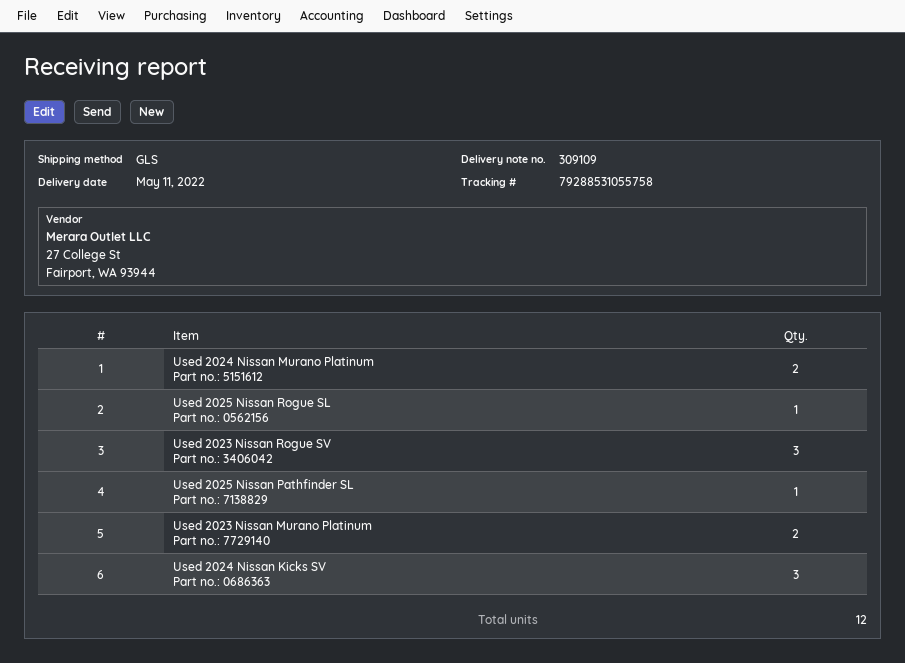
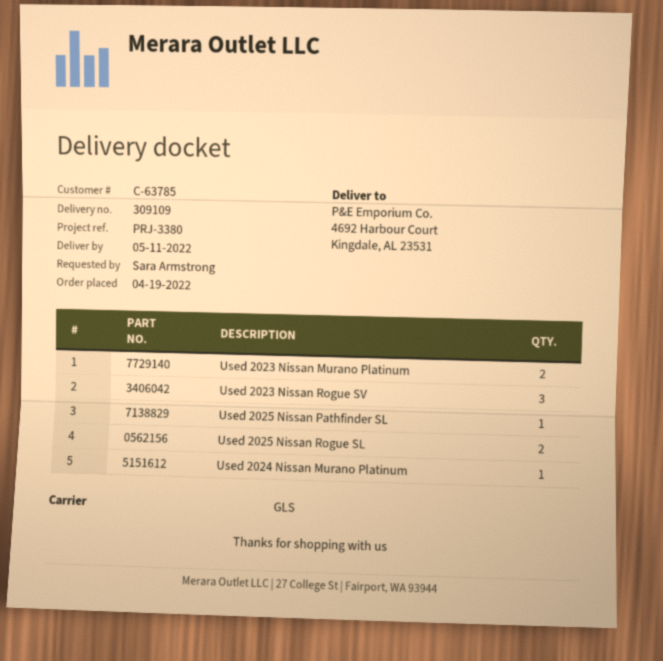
Used 2024 Nissan Murano Platinum: 2 -> 1
Used 2025 Nissan Rogue SL: 1 -> 2
Used 2024 Nissan Kicks SV: 3 -> none

